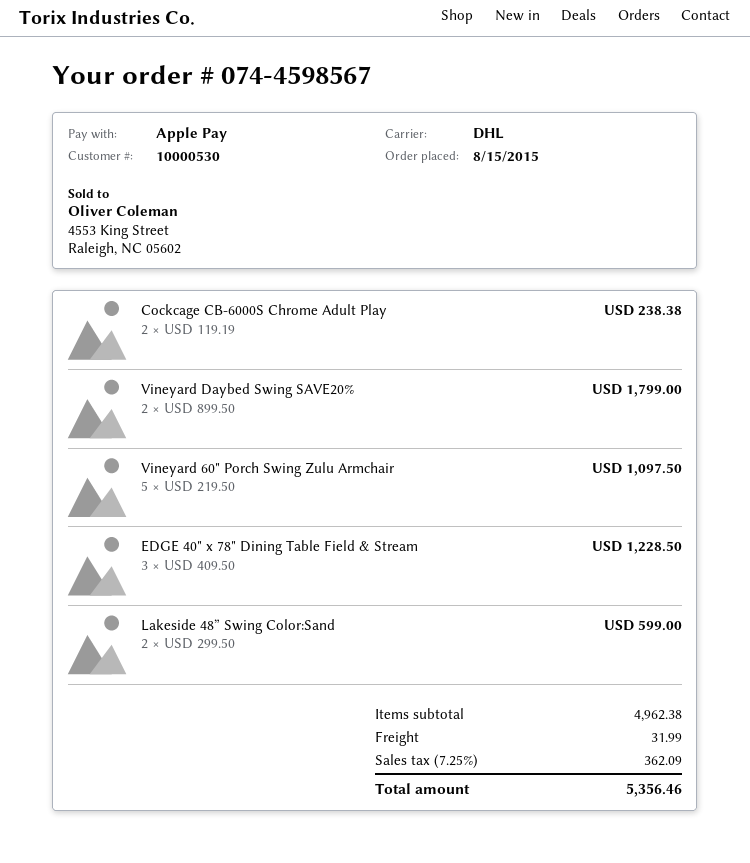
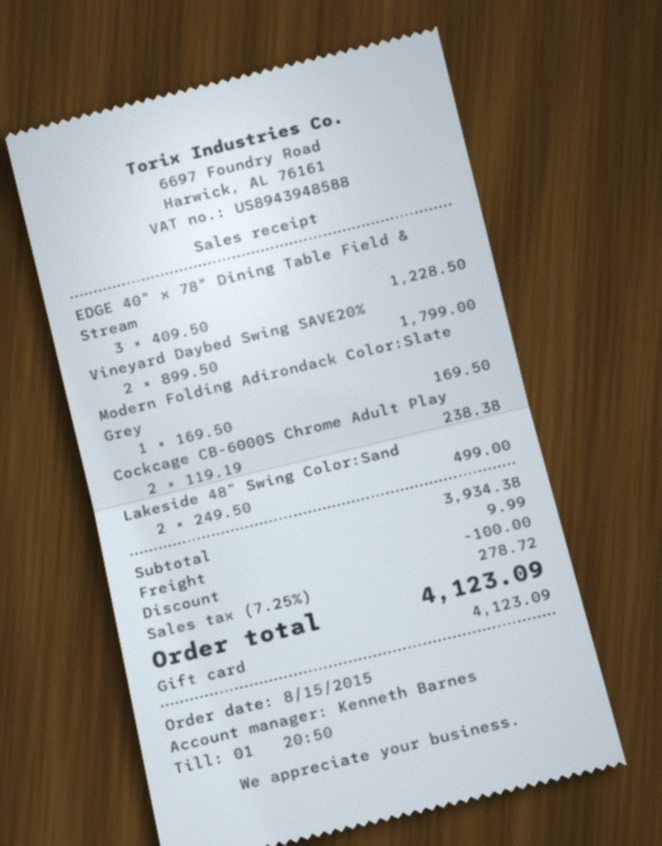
payment method: Apple Pay -> gift card
Vineyard 60" Porch Swing Zulu Armchair: 5 x 219.50 = 1097.50 -> none
Lakeside 48” Swing Color:Sand: 2 x 299.50 = 599.00 -> 2 x 249.50 = 499.00
Modern Folding Adirondack Color:Slate Grey: none -> 1 x 169.50 = 169.50
subtotal: 4962.38 -> 3934.38
discount: none -> 100.00
shipping: 31.99 -> 9.99
tax: 7.25% = 362.09 -> 7.25% = 278.72
total: 5356.46 -> 4123.09

